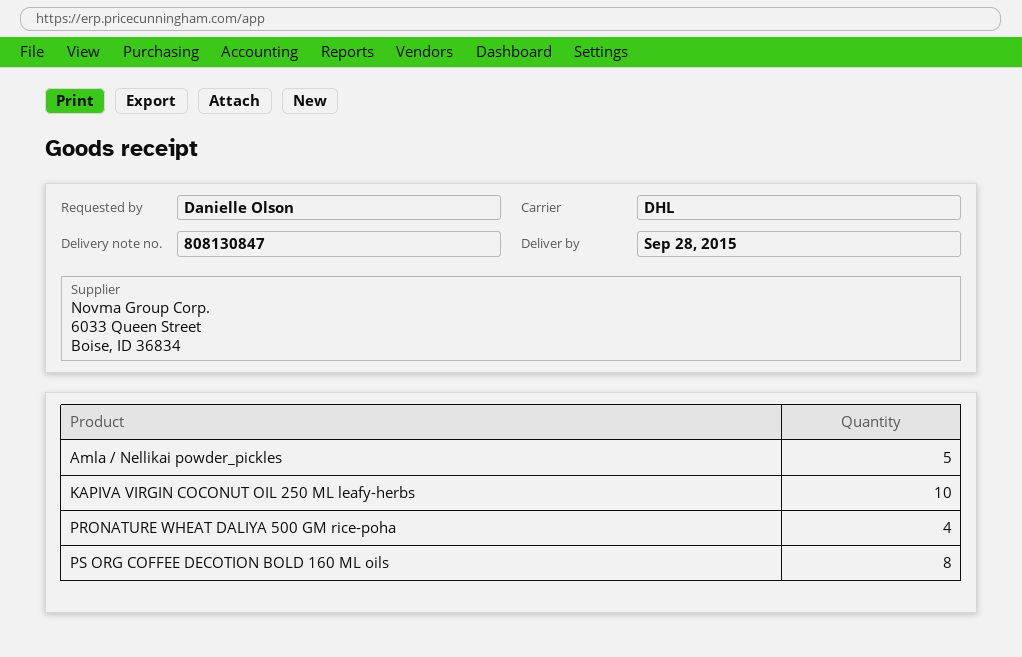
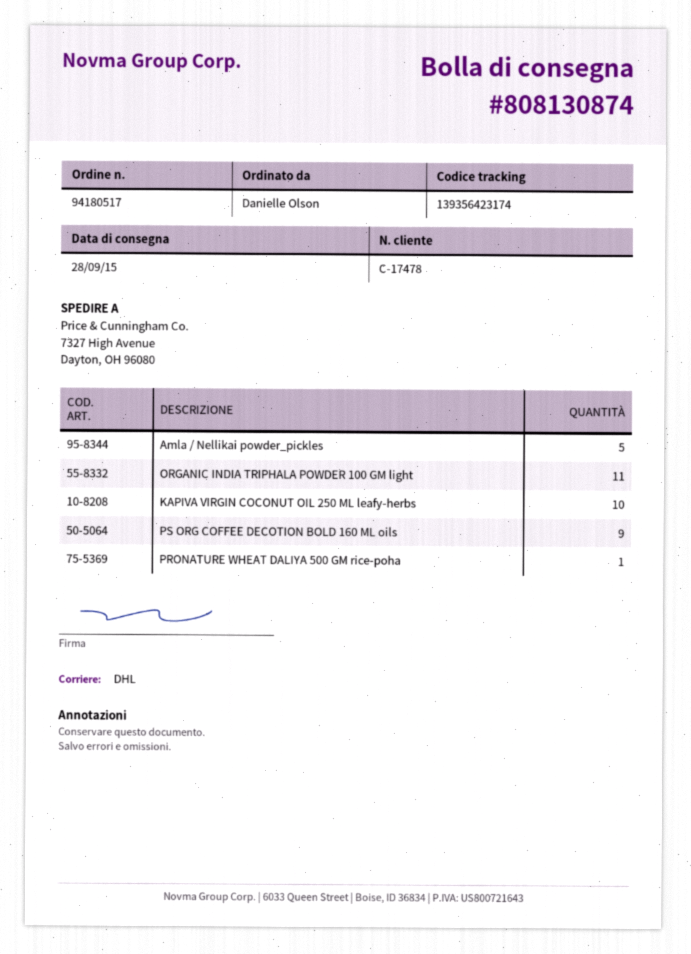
delivery note number: 808130847 -> 808130874
PRONATURE WHEAT DALIYA 500 GM rice-poha: 4 -> 1
PS ORG COFFEE DECOTION BOLD 160 ML oils: 8 -> 9
ORGANIC INDIA TRIPHALA POWDER 100 GM light: none -> 11

